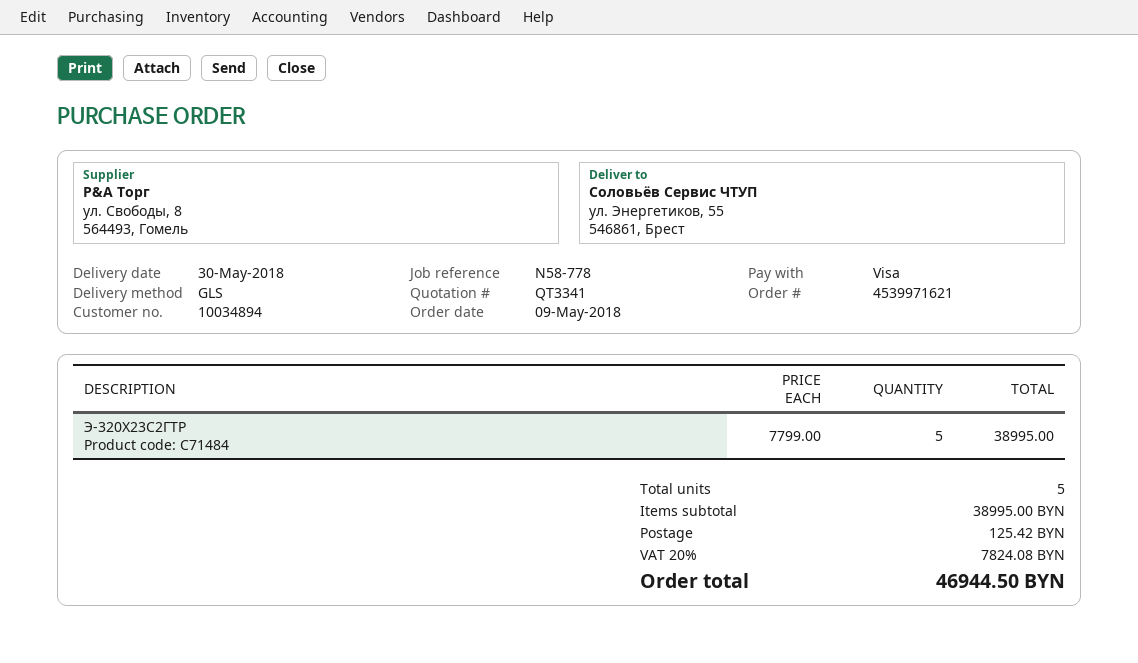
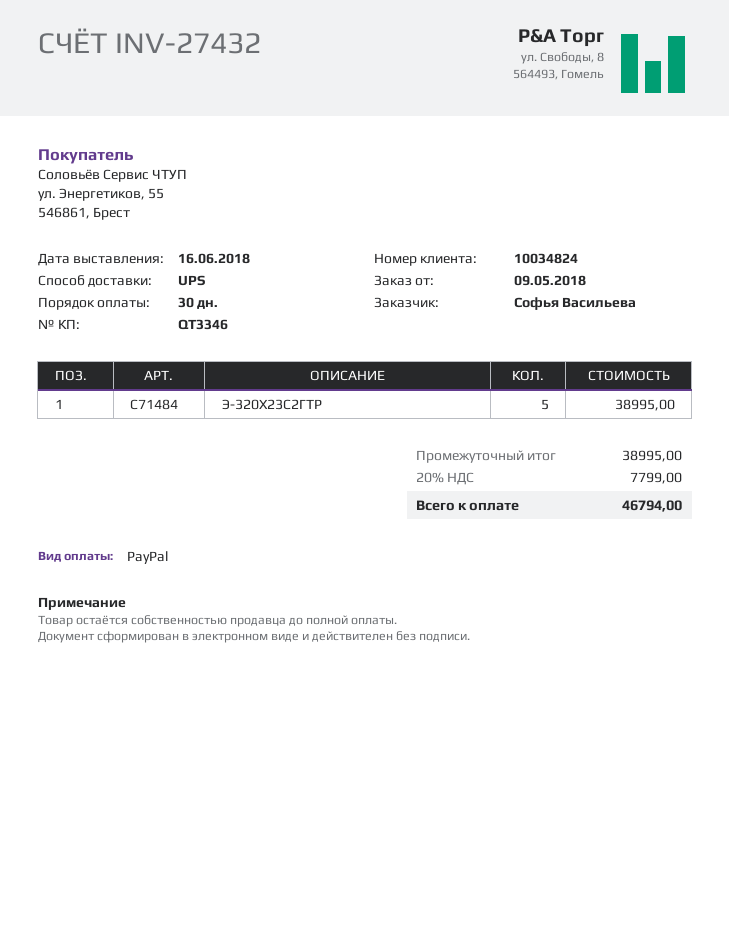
quote number: QT3341 -> QT3346
customer number: 10034894 -> 10034824
payment method: Visa -> PayPal
shipping method: GLS -> UPS
shipping: 125.42 -> none
tax: 20% = 7824.08 -> 20% = 7799.00
total: 46944.50 -> 46794.00

